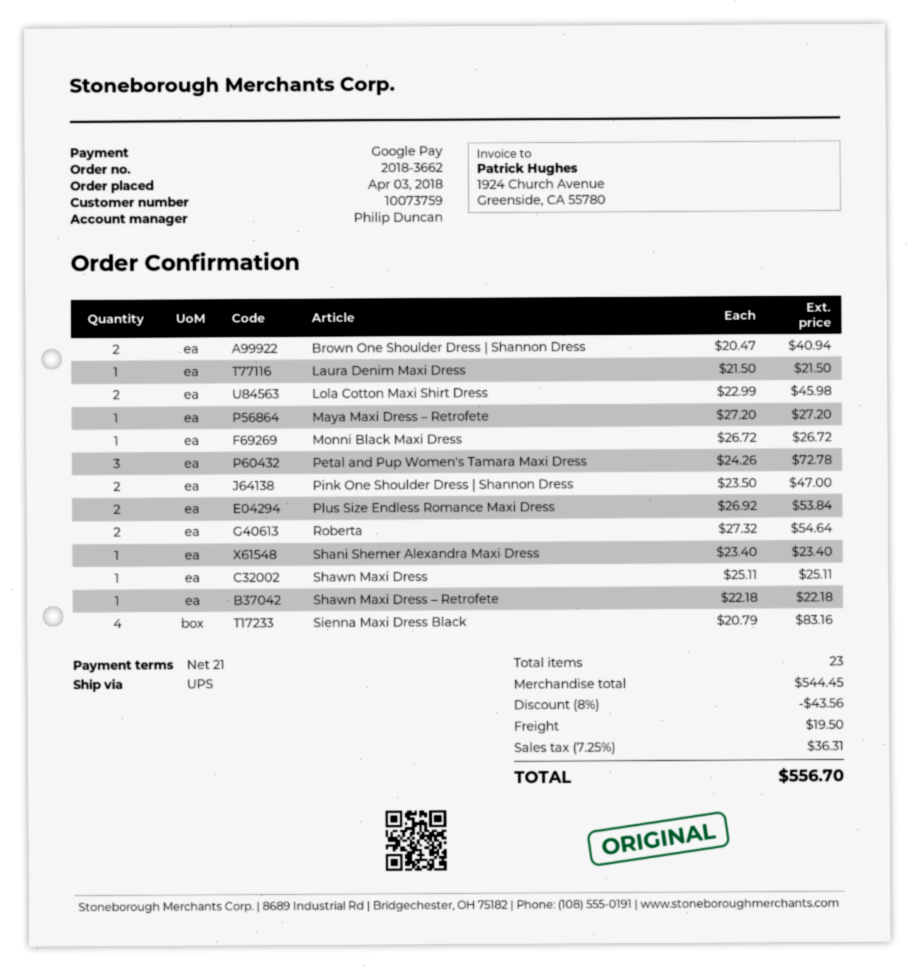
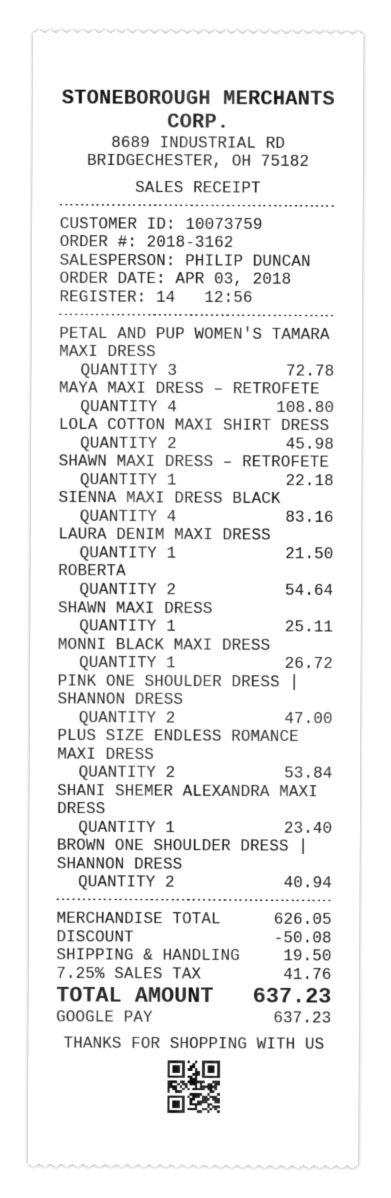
order number: 2018-3662 -> 2018-3162
Maya Maxi Dress – Retrofete: 1 for 27.20 -> 4 for 108.80
subtotal: 544.45 -> 626.05
discount: 43.56 -> 50.08
tax: 7.25% = 36.31 -> 7.25% = 41.76
total: 556.70 -> 637.23

